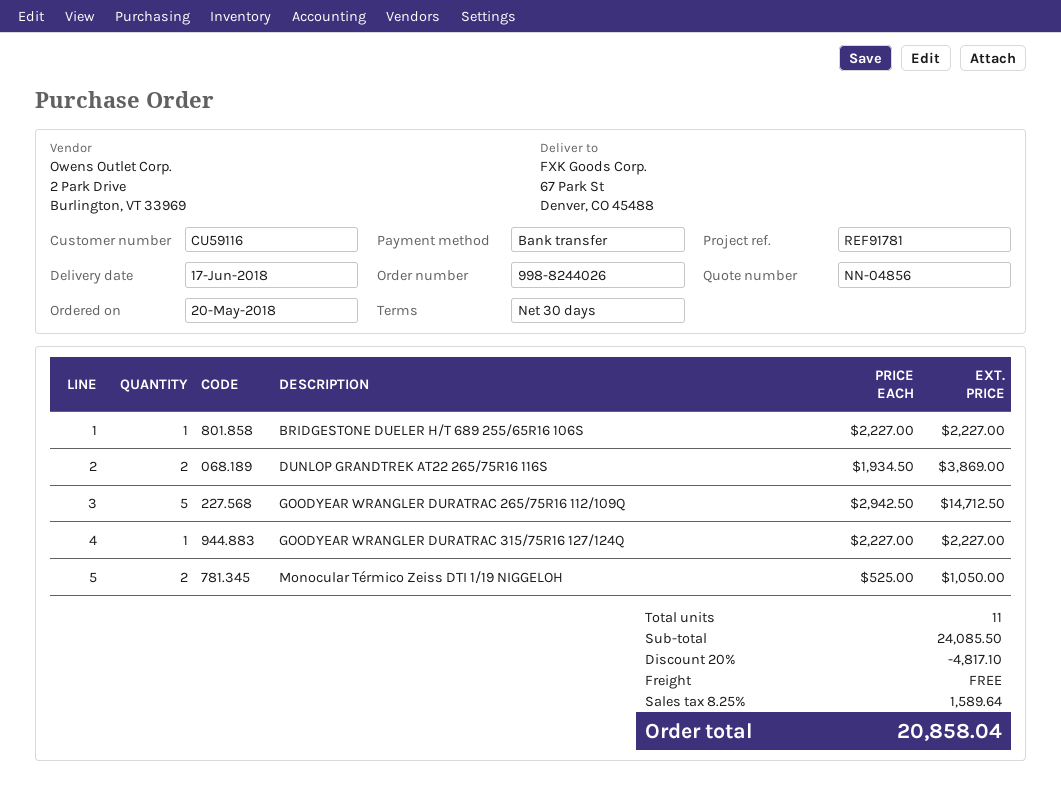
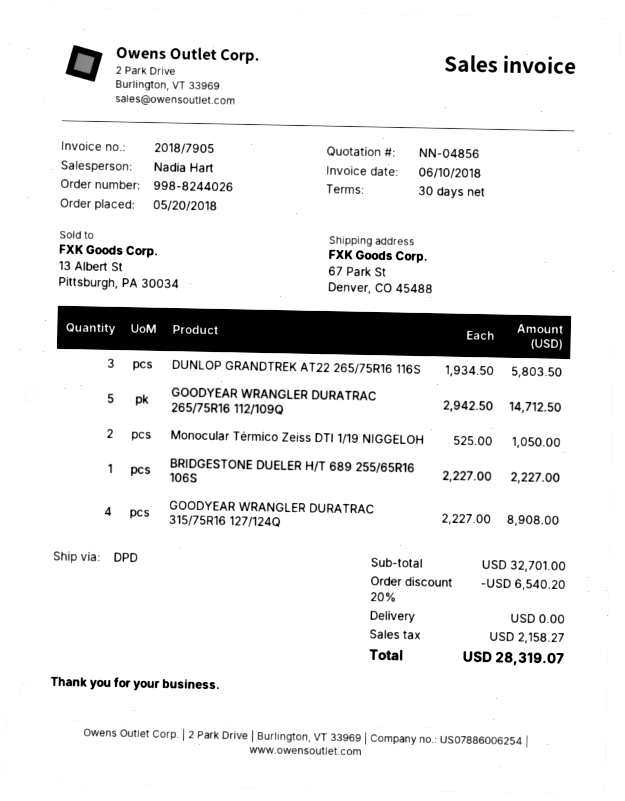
DUNLOP GRANDTREK AT22 265/75R16 116S: 2 x 1934.50 = 3869.00 -> 3 x 1934.50 = 5803.50
GOODYEAR WRANGLER DURATRAC 315/75R16 127/124Q: 1 x 2227.00 = 2227.00 -> 4 x 2227.00 = 8908.00
subtotal: 24085.50 -> 32701.00
discount: 20% = 4817.10 -> 20% = 6540.20
tax: 1589.64 -> 2158.27
total: 20858.04 -> 28319.07

